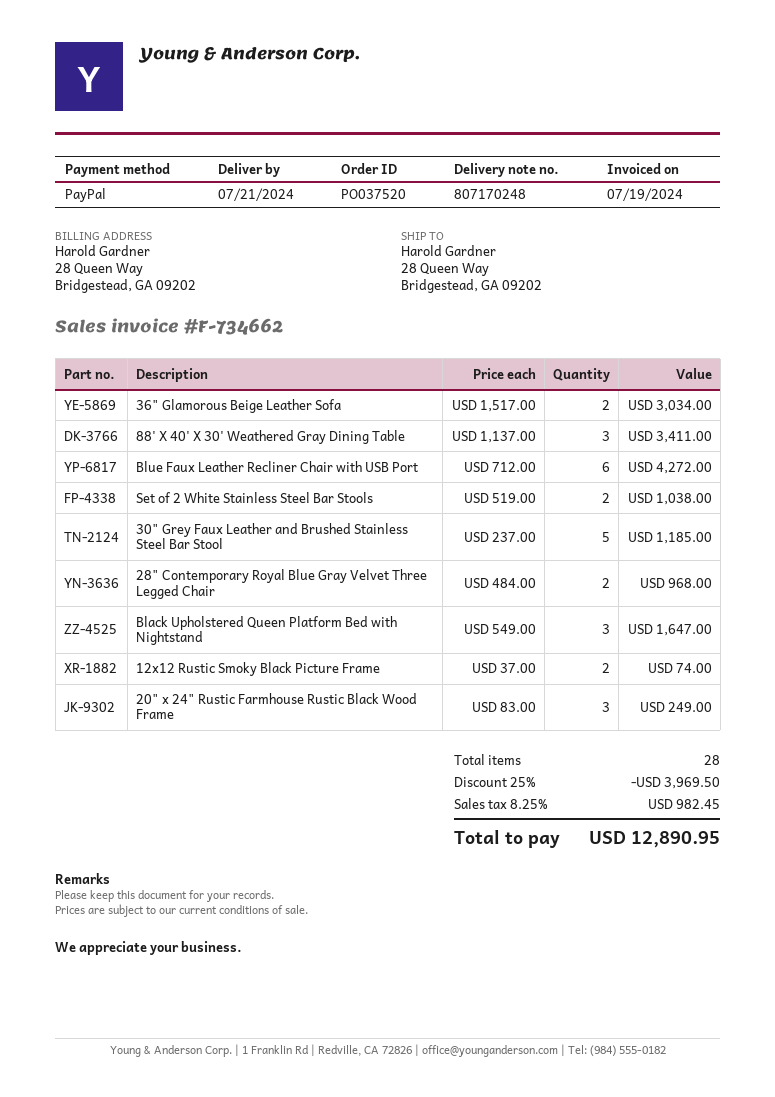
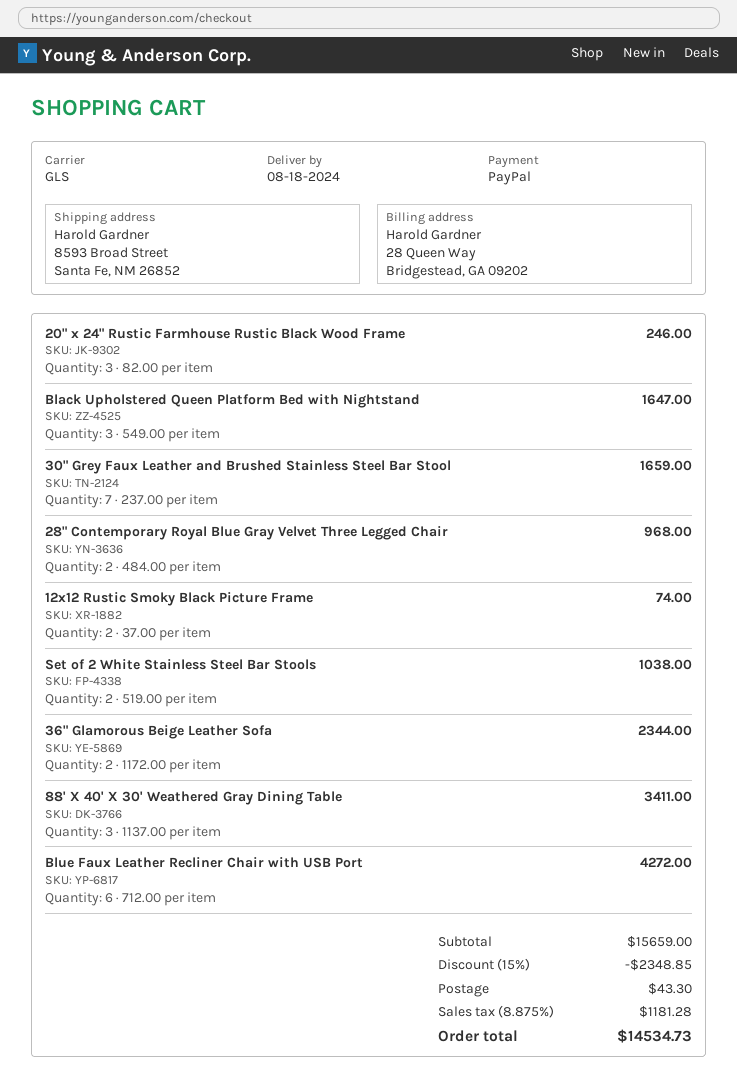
delivery date: 2024-07-21 -> 2024-08-18
ship to: 28 Queen Way, Bridgestead, GA 09202 -> 8593 Broad Street, Santa Fe, NM 26852
36" Glamorous Beige Leather Sofa: 2 x 1517.00 = 3034.00 -> 2 x 1172.00 = 2344.00
30" Grey Faux Leather and Brushed Stainless Steel Bar Stool: 5 x 237.00 = 1185.00 -> 7 x 237.00 = 1659.00
20" x 24" Rustic Farmhouse Rustic Black Wood Frame: 3 x 83.00 = 249.00 -> 3 x 82.00 = 246.00
discount: 25% = 3969.50 -> 15% = 2348.85
shipping: none -> 43.30
tax: 8.25% = 982.45 -> 8.875% = 1181.28
total: 12890.95 -> 14534.73

